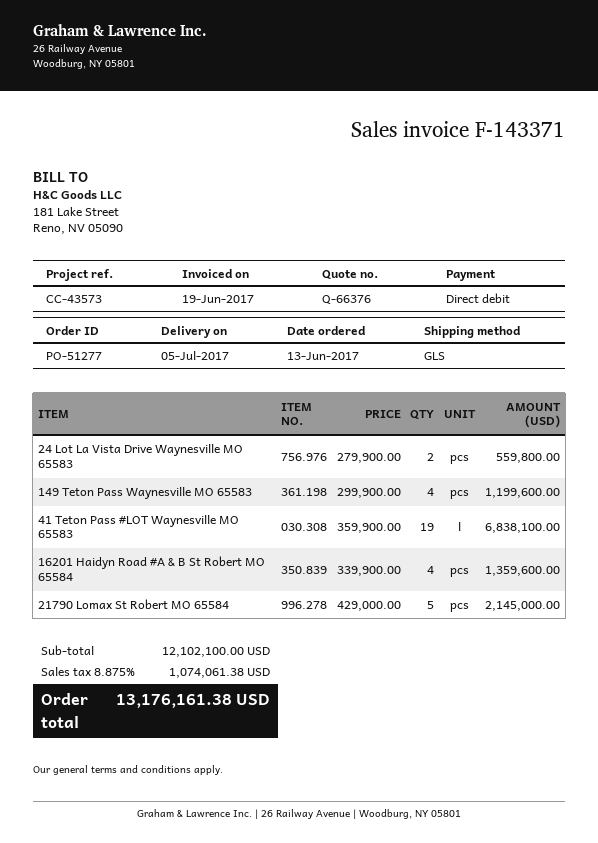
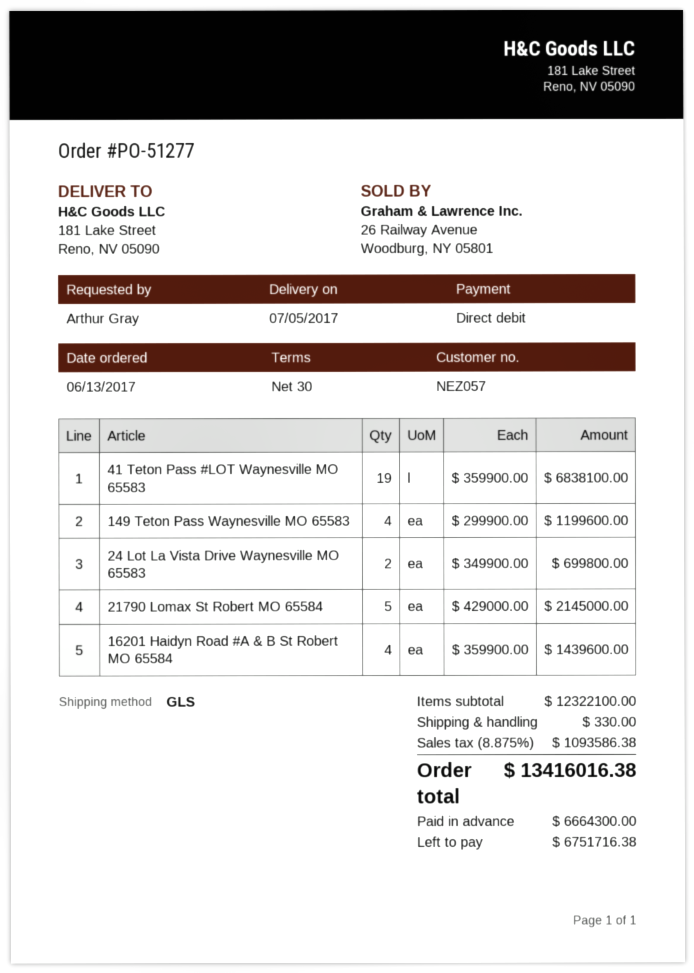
24 Lot La Vista Drive Waynesville MO 65583: 2 x 279900.00 = 559800.00 -> 2 x 349900.00 = 699800.00
16201 Haidyn Road #A & B St Robert MO 65584: 4 x 339900.00 = 1359600.00 -> 4 x 359900.00 = 1439600.00
subtotal: 12102100.00 -> 12322100.00
shipping: none -> 330.00
tax: 8.875% = 1074061.38 -> 8.875% = 1093586.38
total: 13176161.38 -> 13416016.38

